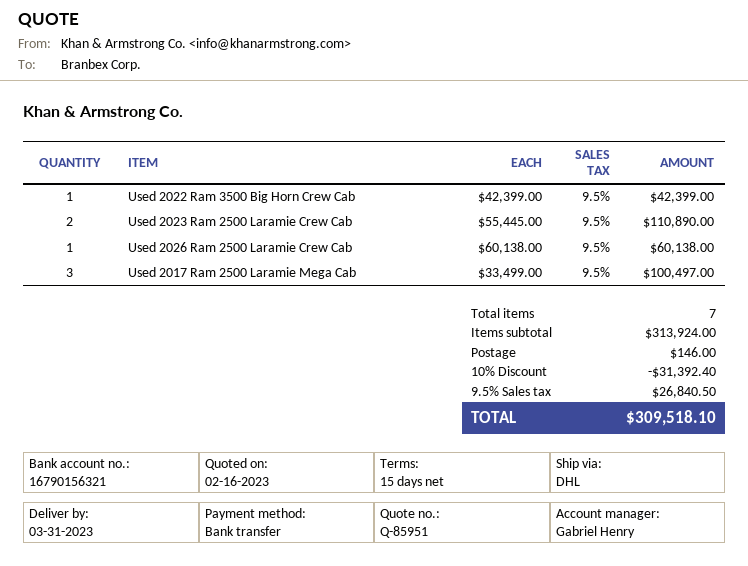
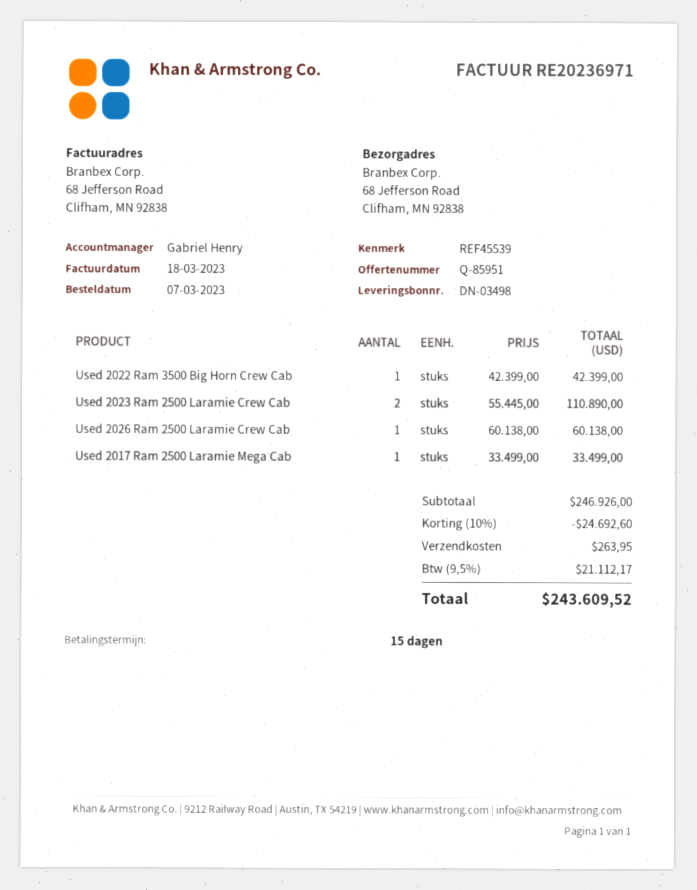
Used 2017 Ram 2500 Laramie Mega Cab: 3 x 33499.00 = 100497.00 -> 1 x 33499.00 = 33499.00
subtotal: 313924.00 -> 246926.00
discount: 10% = 31392.40 -> 10% = 24692.60
shipping: 146.00 -> 263.95
tax: 9.5% = 26840.50 -> 9.5% = 21112.17
total: 309518.10 -> 243609.52

